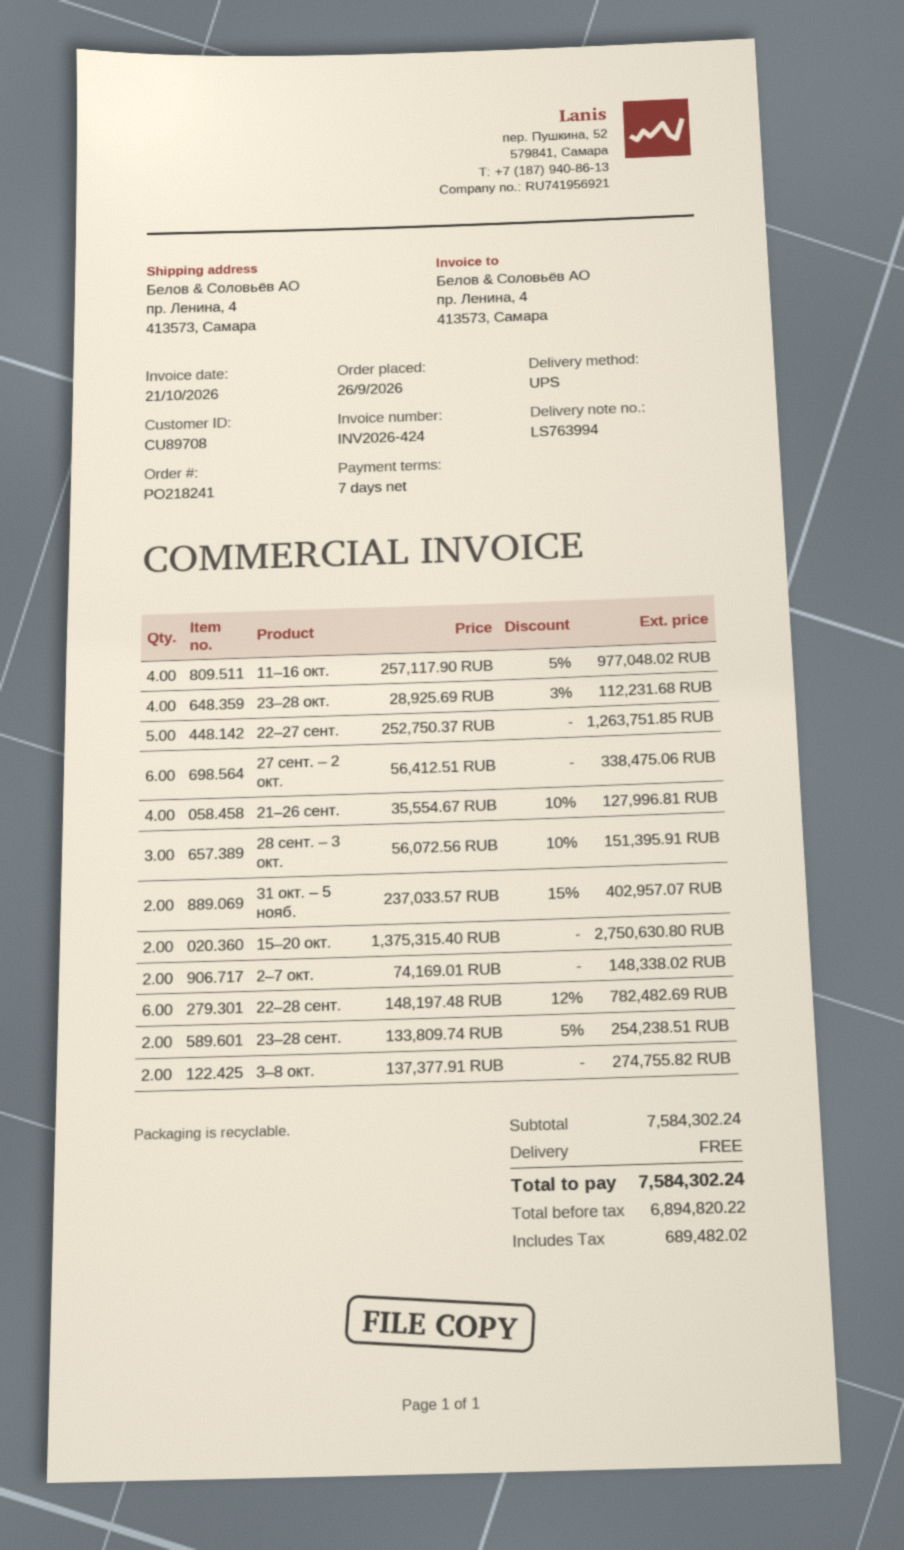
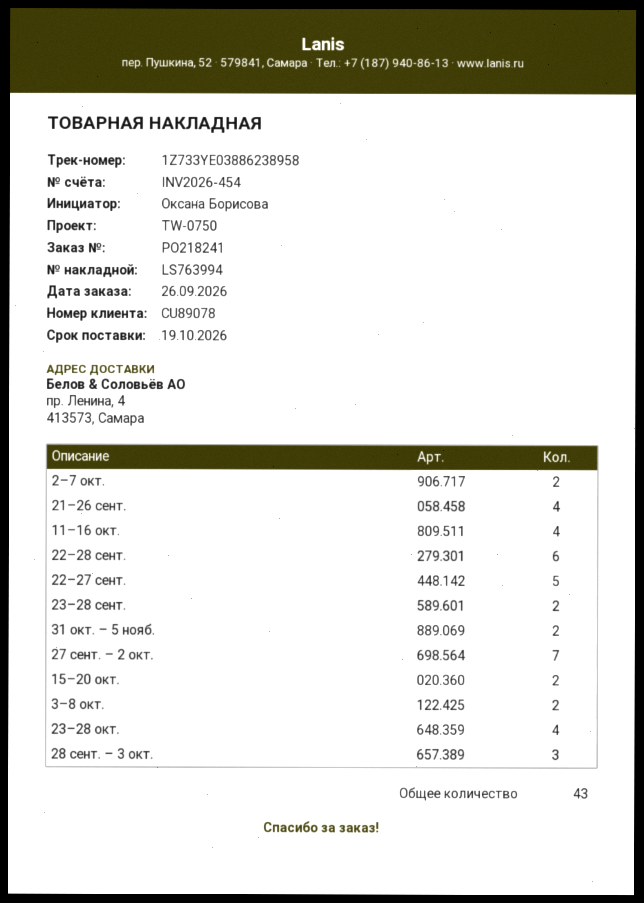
invoice number: INV2026-424 -> INV2026-454
customer number: CU89708 -> CU89078
27 сент. – 2 окт.: 6 -> 7

